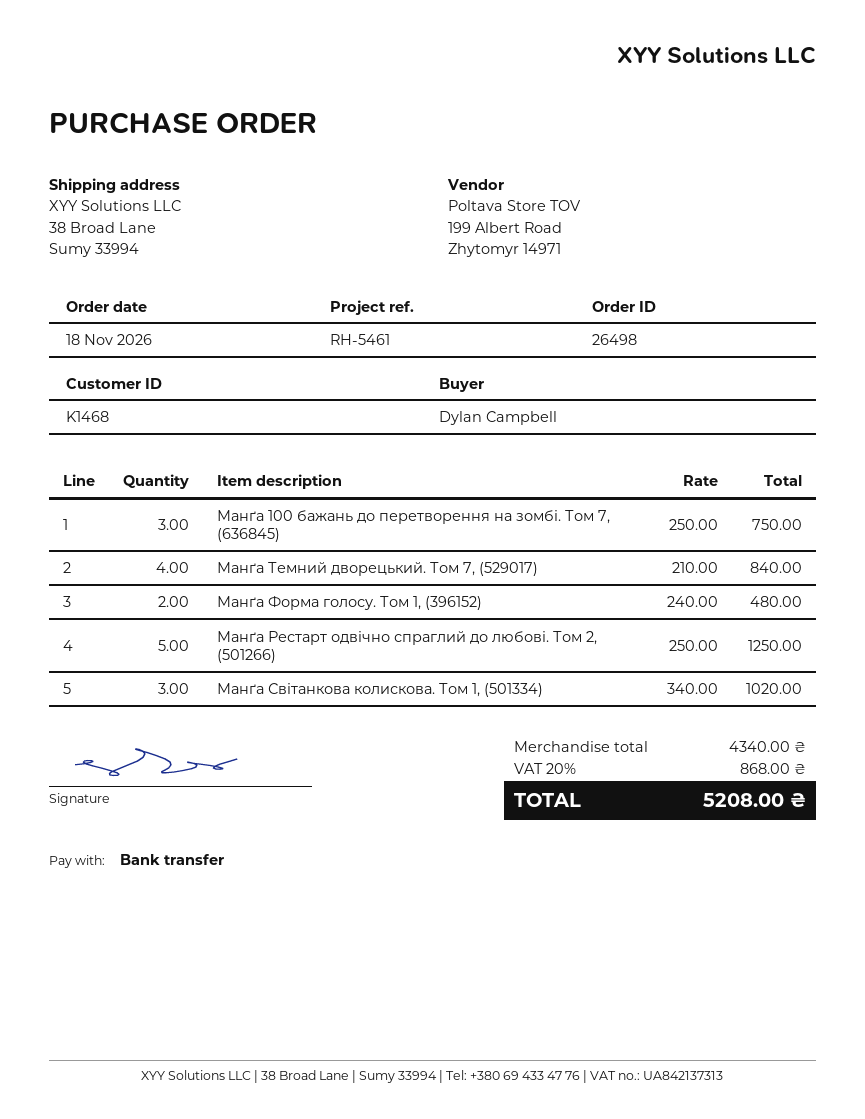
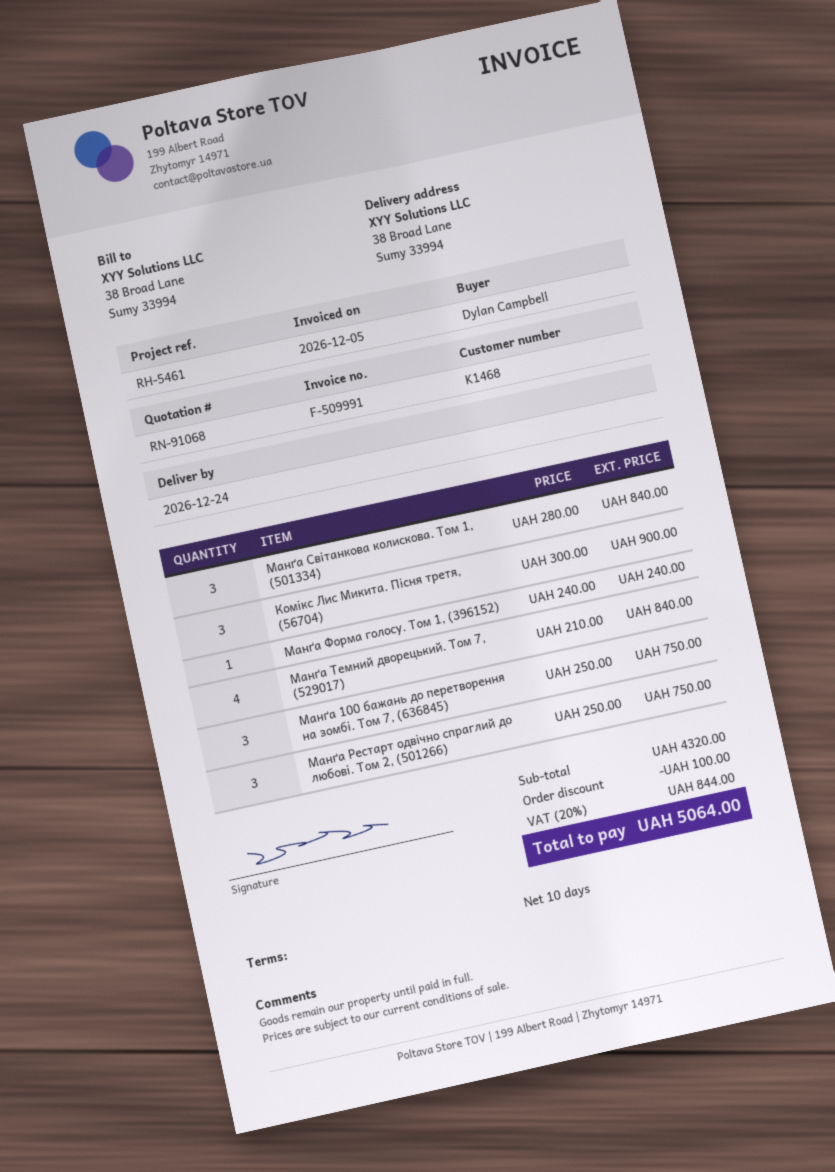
Манґа Форма голосу. Том 1, (396152): 2 x 240.00 = 480.00 -> 1 x 240.00 = 240.00
Манґа Рестарт одвічно спраглий до любові. Том 2, (501266): 5 x 250.00 = 1250.00 -> 3 x 250.00 = 750.00
Манґа Світанкова колискова. Том 1, (501334): 3 x 340.00 = 1020.00 -> 3 x 280.00 = 840.00
Комікс Лис Микита. Пісня третя, (56704): none -> 3 x 300.00 = 900.00
subtotal: 4340.00 -> 4320.00
discount: none -> 100.00
tax: 20% = 868.00 -> 20% = 844.00
total: 5208.00 -> 5064.00

